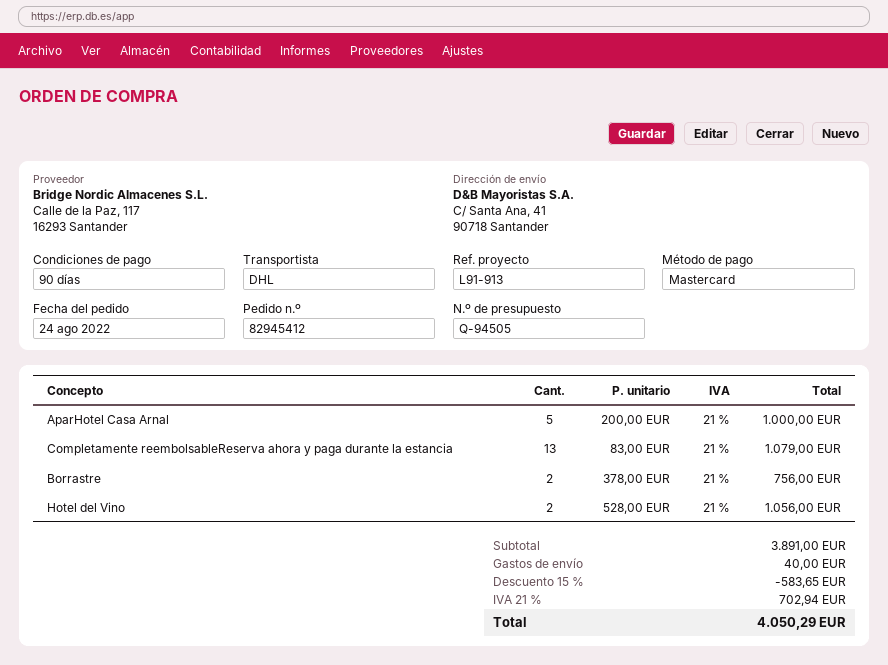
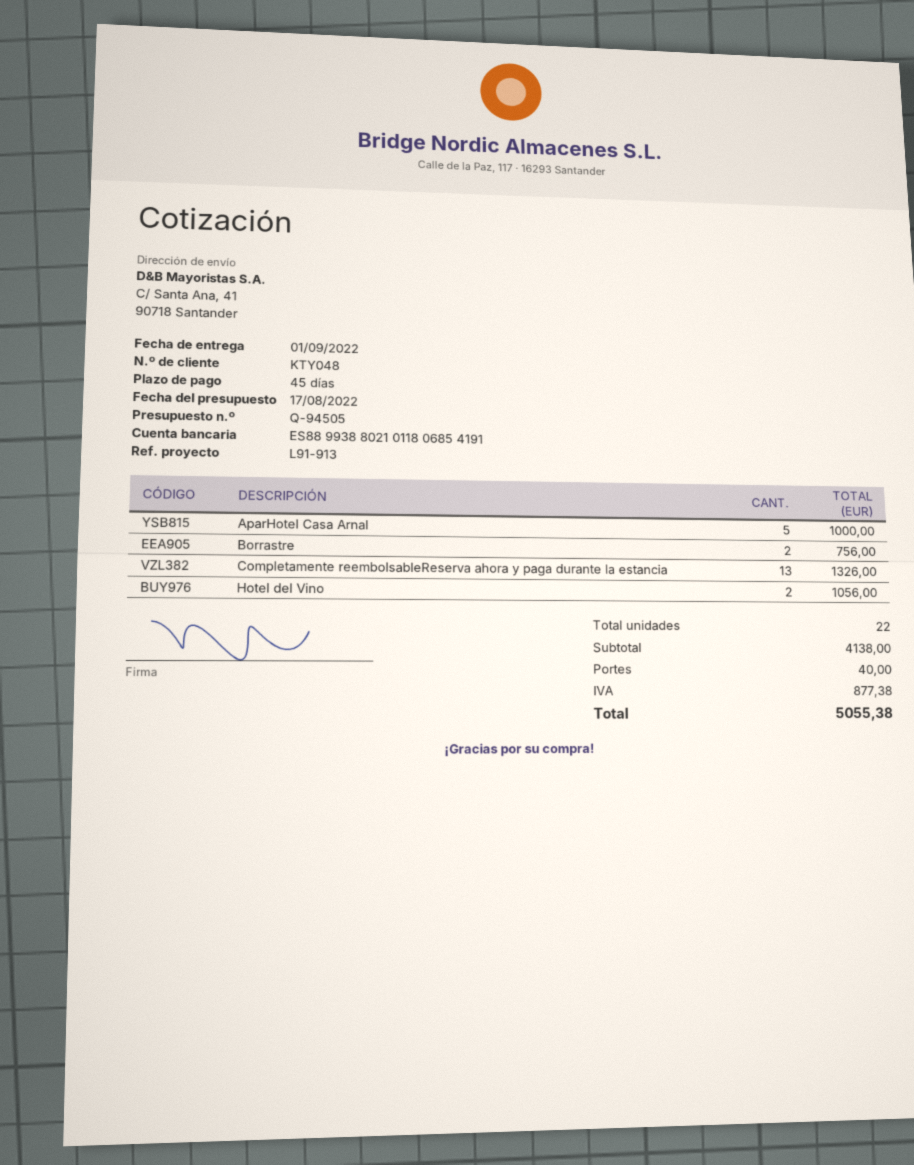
payment terms: 90 days -> 45 days
Completamente reembolsableReserva ahora y paga durante la estancia: 13 for 1079.00 -> 13 for 1326.00
subtotal: 3891.00 -> 4138.00
discount: 15% = 583.65 -> none
tax: 702.94 -> 877.38
total: 4050.29 -> 5055.38

